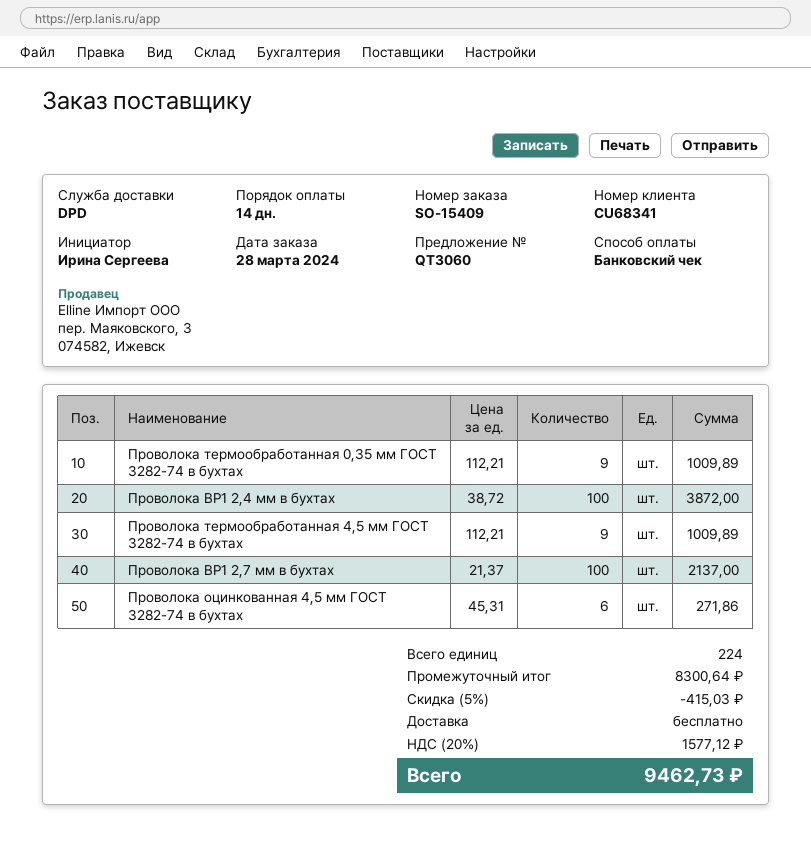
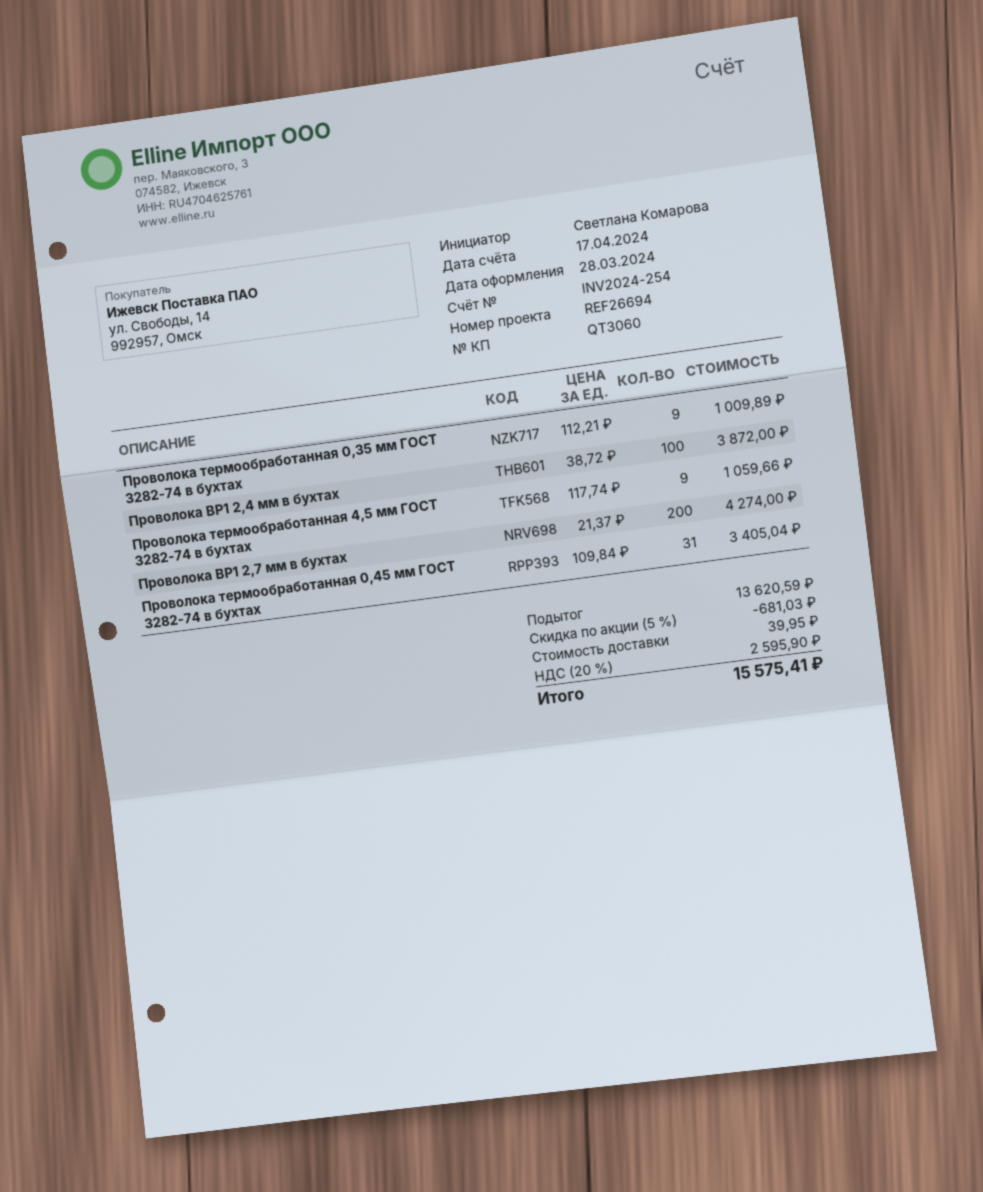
ordered by: Ирина Сергеева -> Светлана Комарова
Проволока термообработанная 4,5 мм ГОСТ 3282-74 в бухтах: 9 x 112.21 = 1009.89 -> 9 x 117.74 = 1059.66
Проволока ВР1 2,7 мм в бухтах: 100 x 21.37 = 2137.00 -> 200 x 21.37 = 4274.00
Проволока оцинкованная 4,5 мм ГОСТ 3282-74 в бухтах: 6 x 45.31 = 271.86 -> none
Проволока термообработанная 0,45 мм ГОСТ 3282-74 в бухтах: none -> 31 x 109.84 = 3405.04
subtotal: 8300.64 -> 13620.59
discount: 5% = 415.03 -> 5% = 681.03
shipping: 0.00 -> 39.95
tax: 20% = 1577.12 -> 20% = 2595.90
total: 9462.73 -> 15575.41

